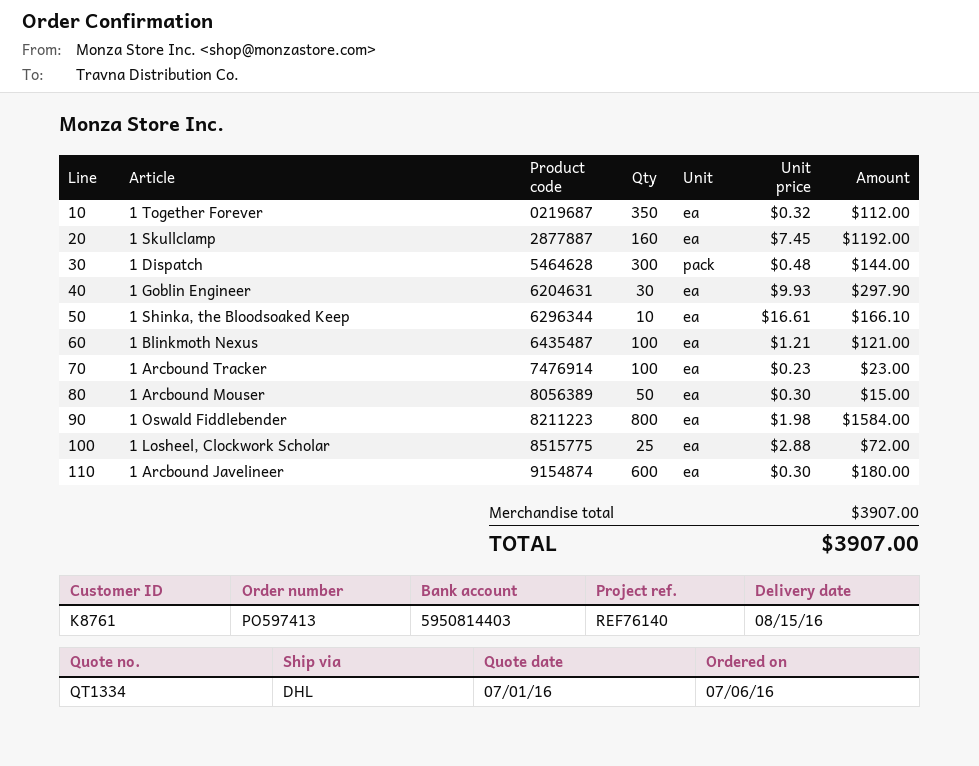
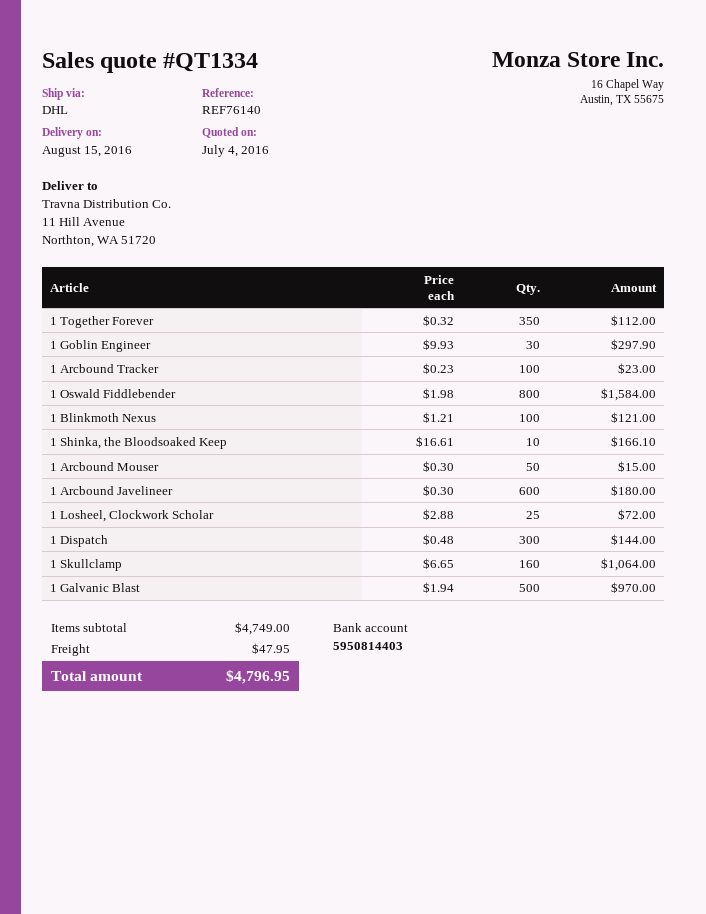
quote date: 2016-07-01 -> 2016-07-04
1 Skullclamp: 160 x 7.45 = 1192.00 -> 160 x 6.65 = 1064.00
1 Galvanic Blast: none -> 500 x 1.94 = 970.00
subtotal: 3907.00 -> 4749.00
shipping: none -> 47.95
total: 3907.00 -> 4796.95

